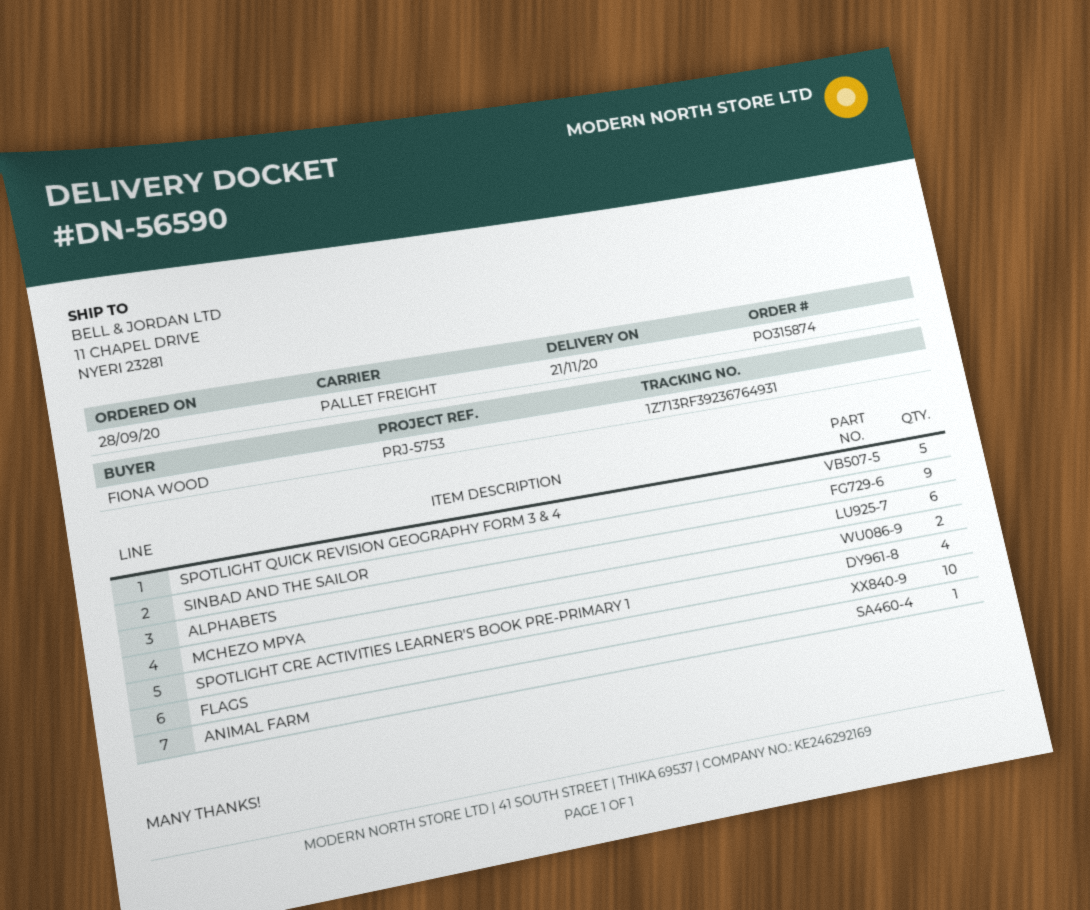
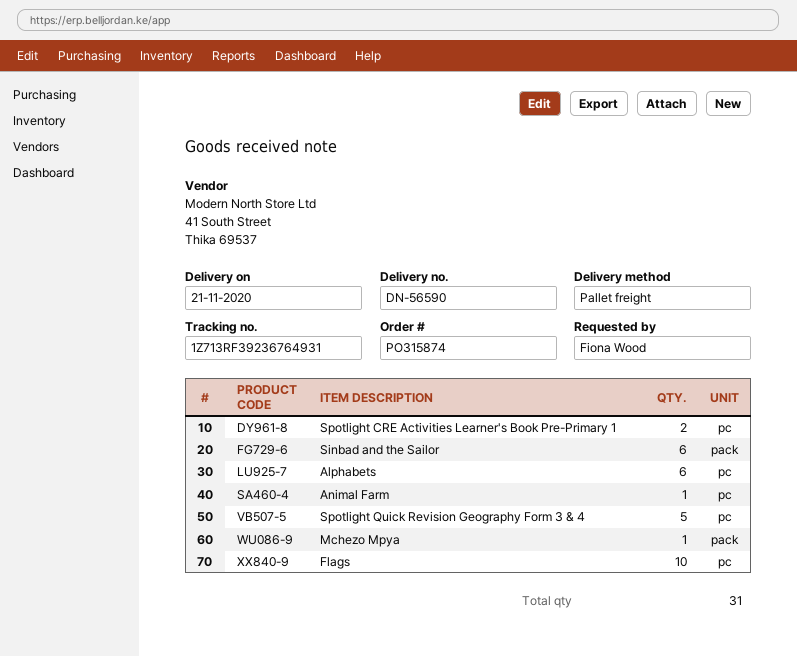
SINBAD AND THE SAILOR: 9 -> 6
MCHEZO MPYA: 2 -> 1
SPOTLIGHT CRE ACTIVITIES LEARNER'S BOOK PRE-PRIMARY 1: 4 -> 2

